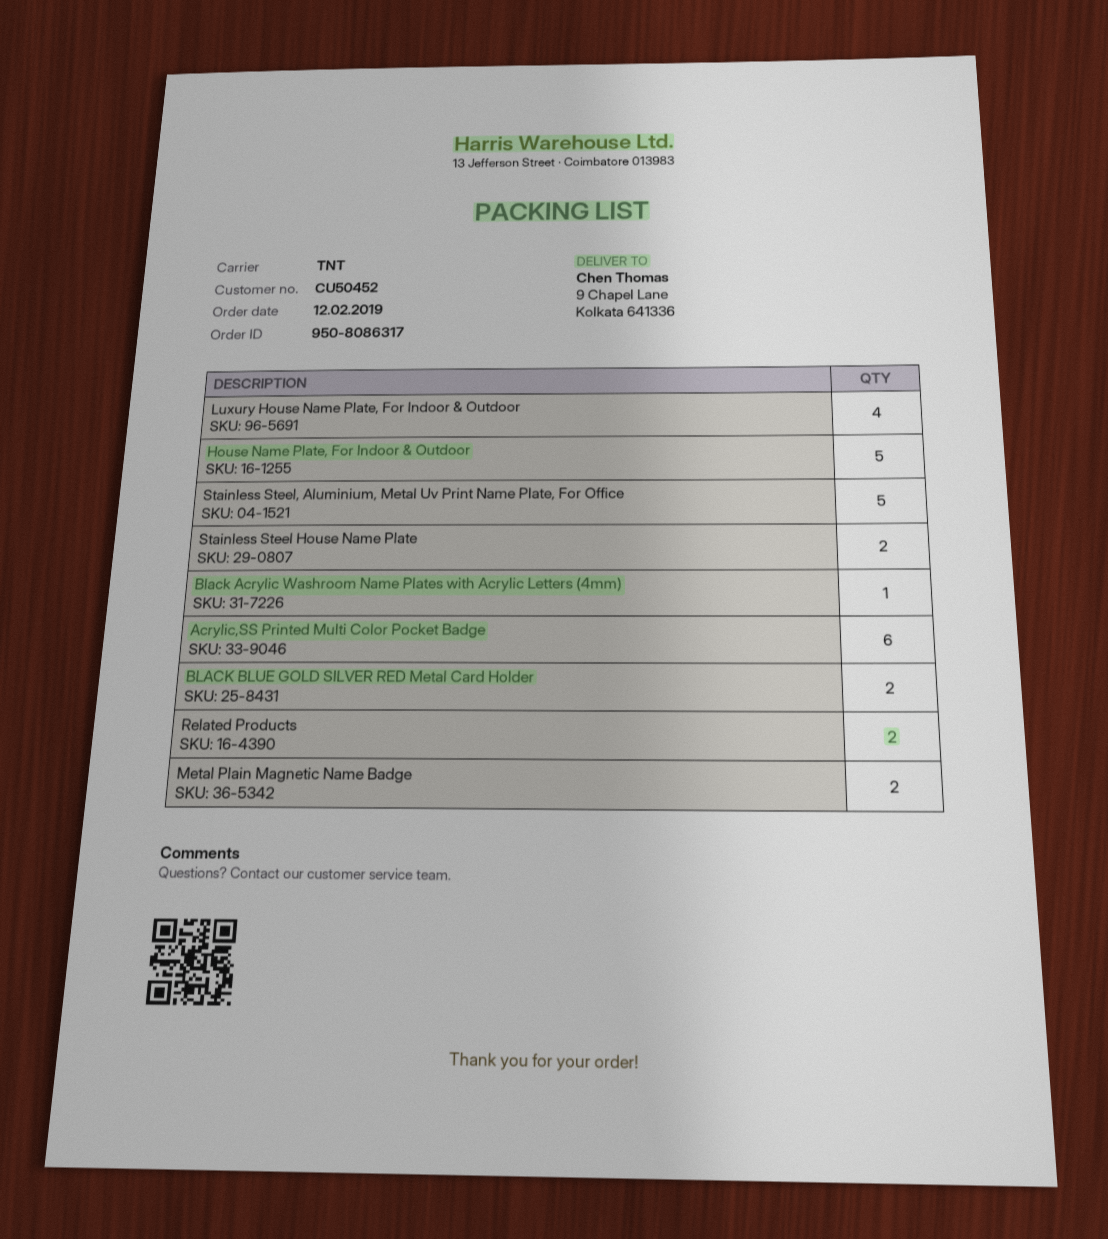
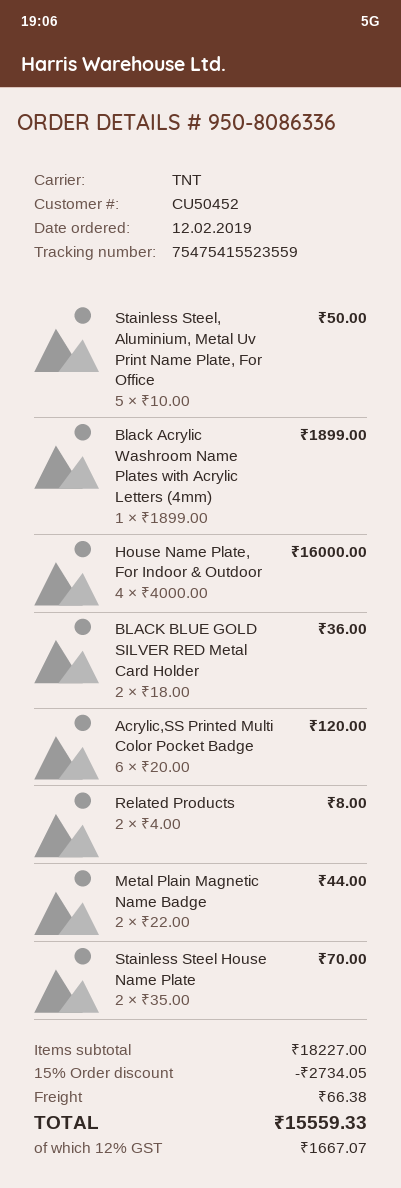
order number: 950-8086317 -> 950-8086336
Luxury House Name Plate, For Indoor & Outdoor: 4 -> none
House Name Plate, For Indoor & Outdoor: 5 -> 4

